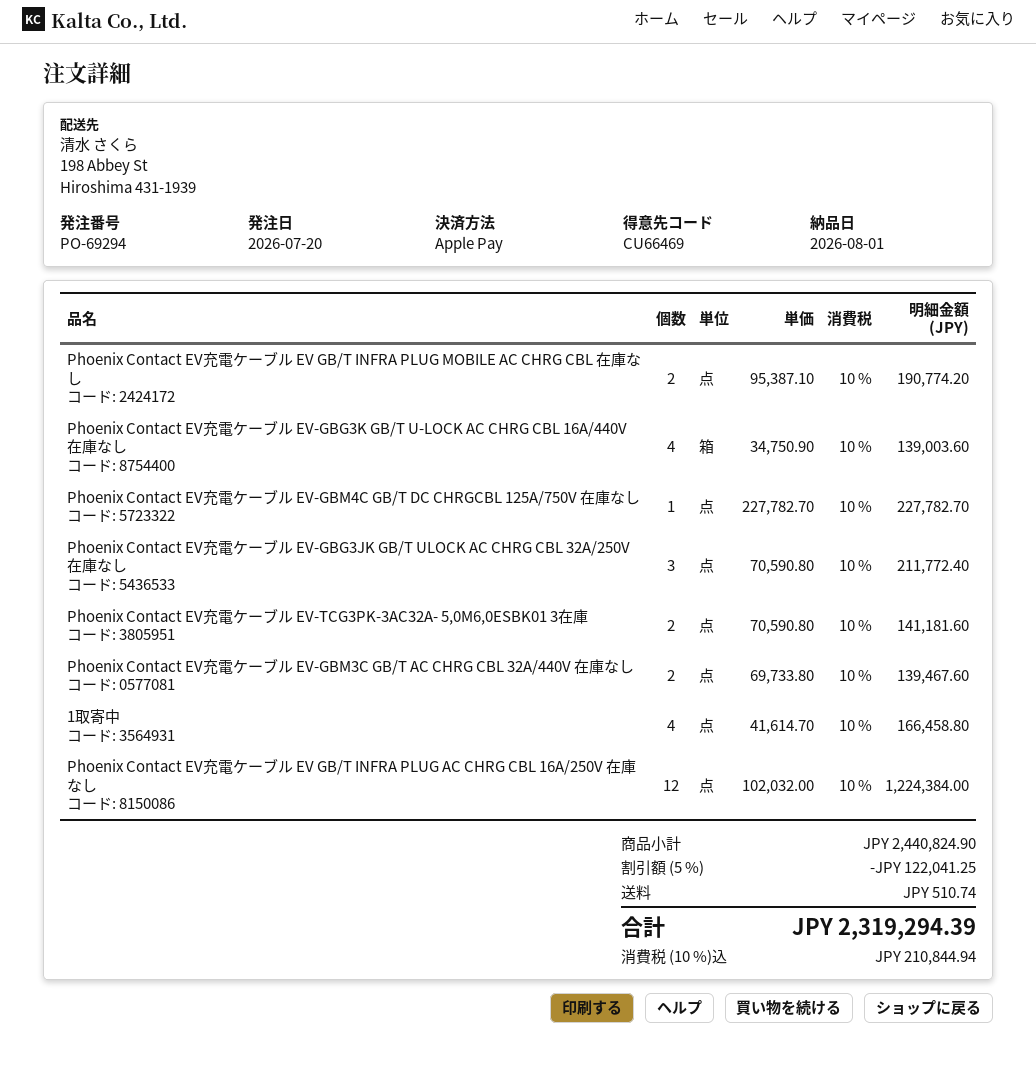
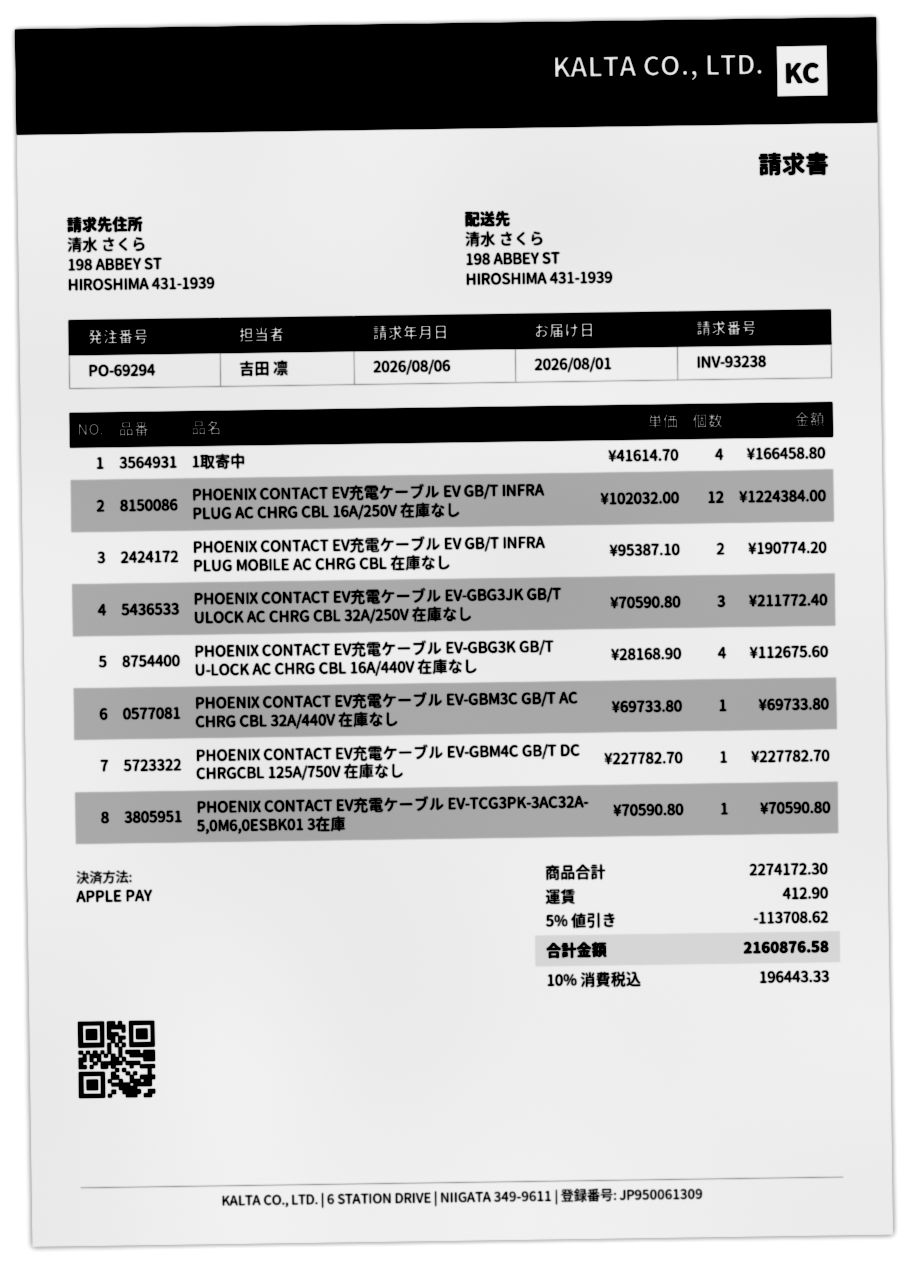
Phoenix Contact EV充電ケーブル EV-GBG3K GB/T U-LOCK AC CHRG CBL 16A/440V 在庫なし: 4 x 34750.90 = 139003.60 -> 4 x 28168.90 = 112675.60
Phoenix Contact EV充電ケーブル EV-TCG3PK-3AC32A- 5,0M6,0ESBK01 3在庫: 2 x 70590.80 = 141181.60 -> 1 x 70590.80 = 70590.80
Phoenix Contact EV充電ケーブル EV-GBM3C GB/T AC CHRG CBL 32A/440V 在庫なし: 2 x 69733.80 = 139467.60 -> 1 x 69733.80 = 69733.80
subtotal: 2440824.90 -> 2274172.30
discount: 5% = 122041.25 -> 5% = 113708.62
shipping: 510.74 -> 412.90
tax: 10% = 210844.94 -> 10% = 196443.33
total: 2319294.39 -> 2160876.58

